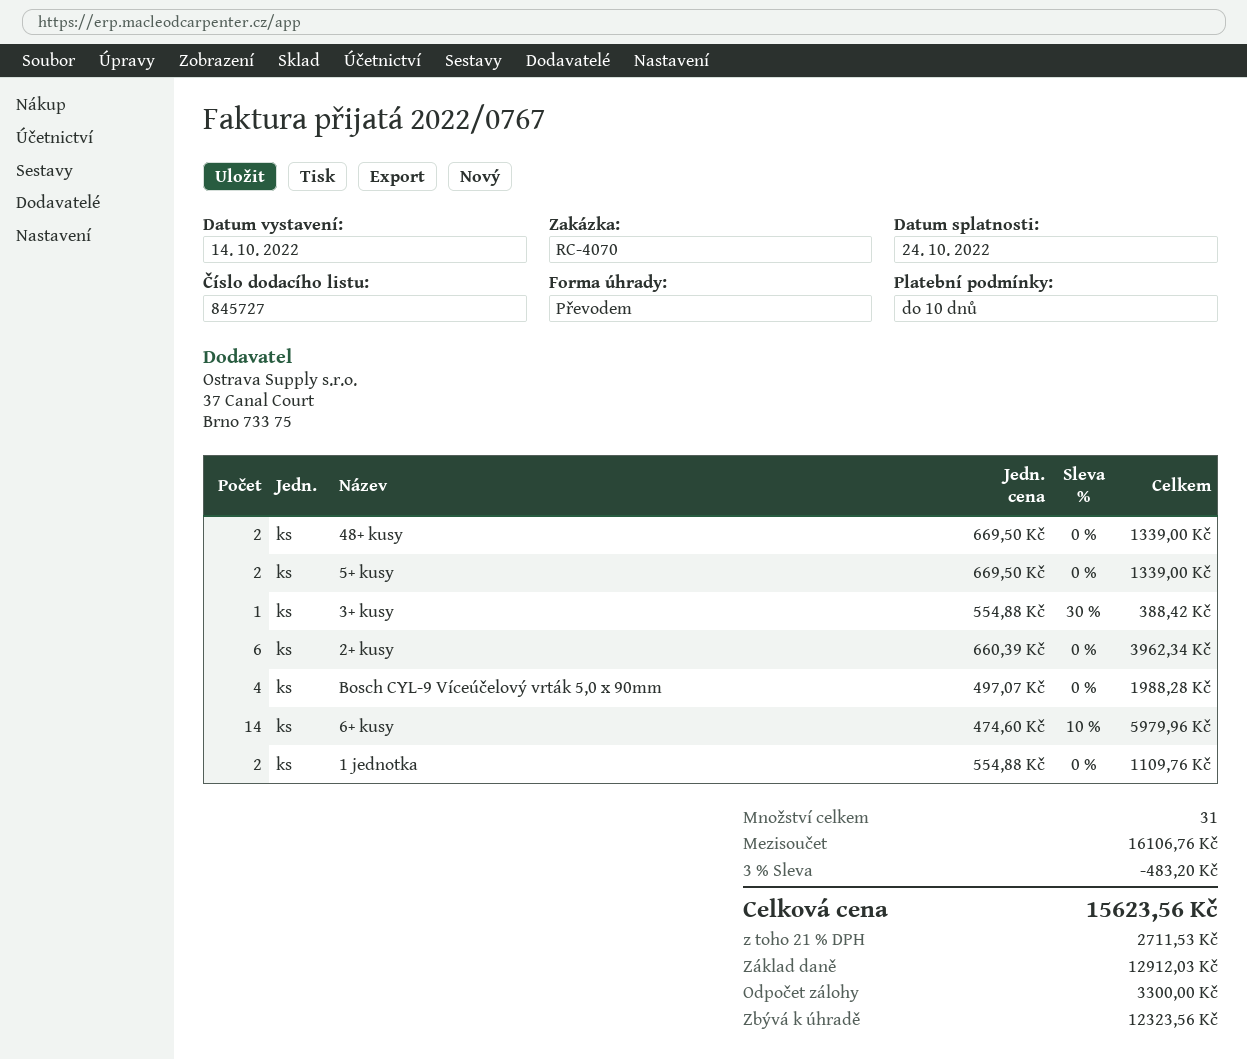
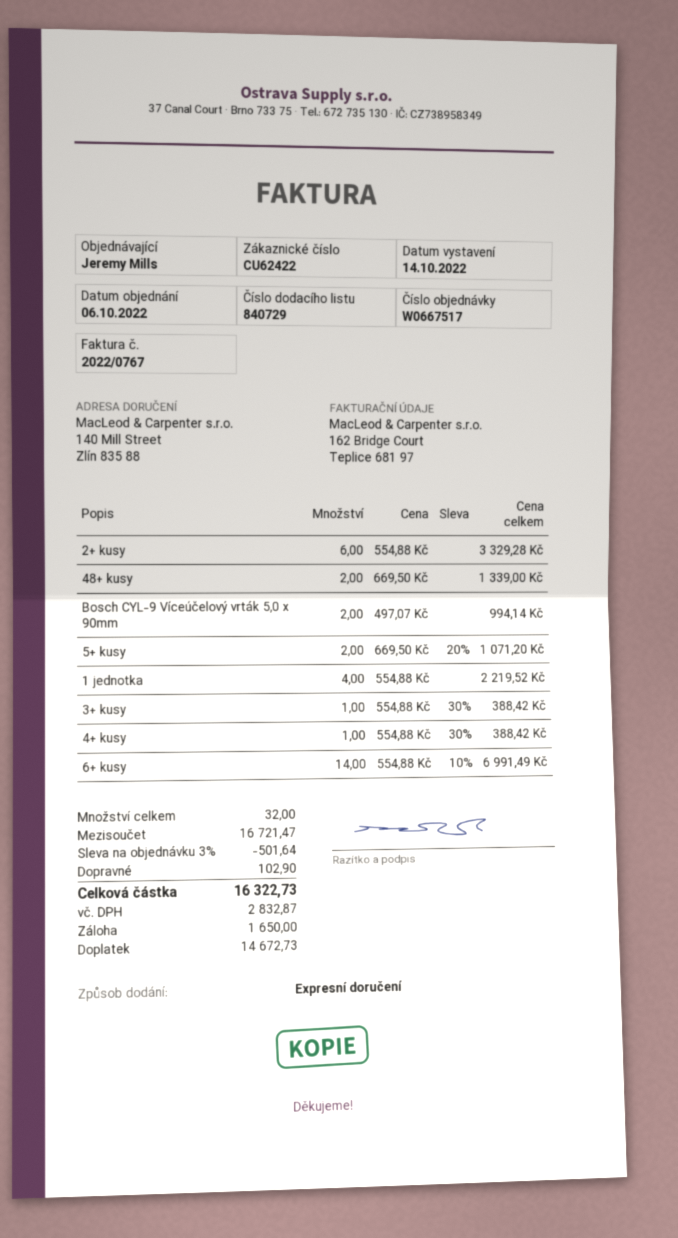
delivery note number: 845727 -> 840729
5+ kusy: 2 x 669.50 = 1339.00 -> 2 x 669.50 - 20% = 1071.20
2+ kusy: 6 x 660.39 = 3962.34 -> 6 x 554.88 = 3329.28
Bosch CYL-9 Víceúčelový vrták 5,0 x 90mm: 4 x 497.07 = 1988.28 -> 2 x 497.07 = 994.14
6+ kusy: 14 x 474.60 - 10% = 5979.96 -> 14 x 554.88 - 10% = 6991.49
1 jednotka: 2 x 554.88 = 1109.76 -> 4 x 554.88 = 2219.52
4+ kusy: none -> 1 x 554.88 - 30% = 388.42
total quantity: 31 -> 32
subtotal: 16106.76 -> 16721.47
discount: 3% = 483.20 -> 3% = 501.64
shipping: none -> 102.90
tax: 2711.53 -> 2832.87
total: 15623.56 -> 16322.73
deposit: 3300.00 -> 1650.00
balance: 12323.56 -> 14672.73

